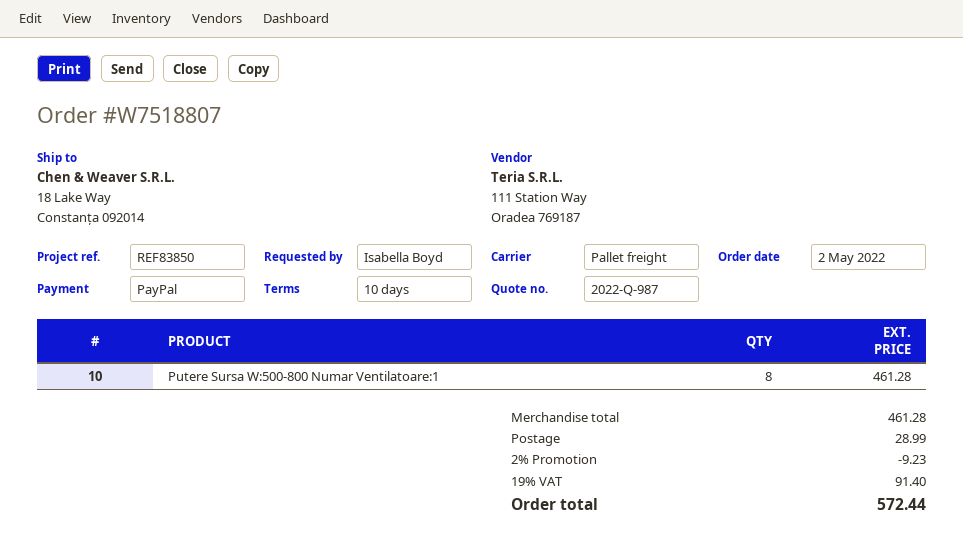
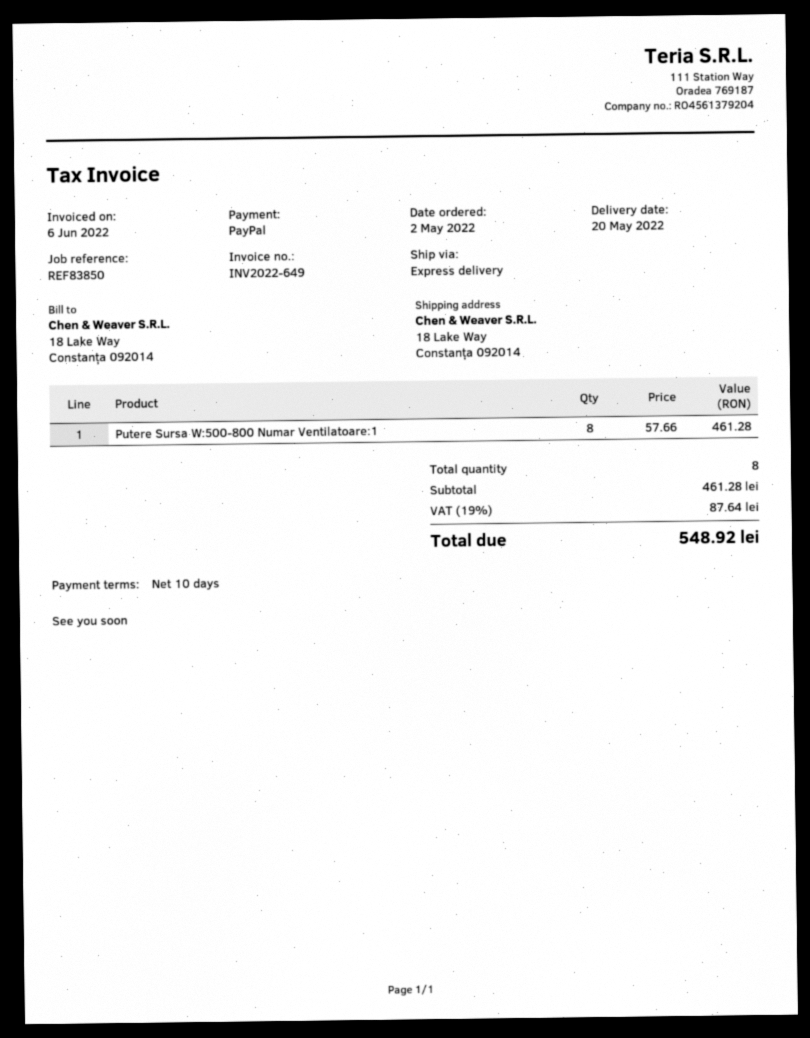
shipping method: pallet freight -> express
discount: 2% = 9.23 -> none
shipping: 28.99 -> none
tax: 19% = 91.40 -> 19% = 87.64
total: 572.44 -> 548.92

